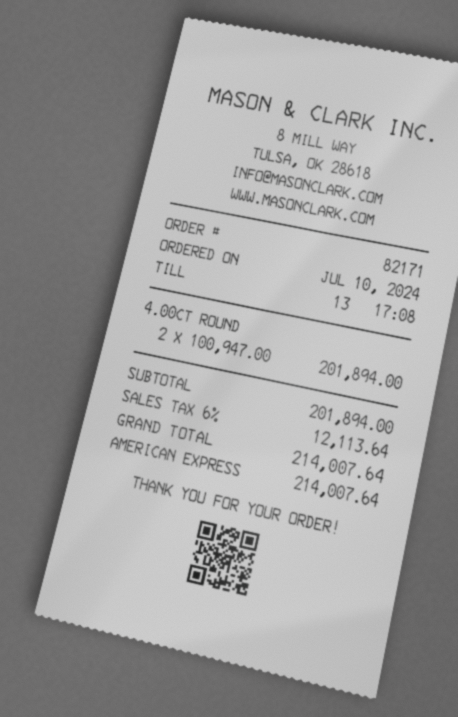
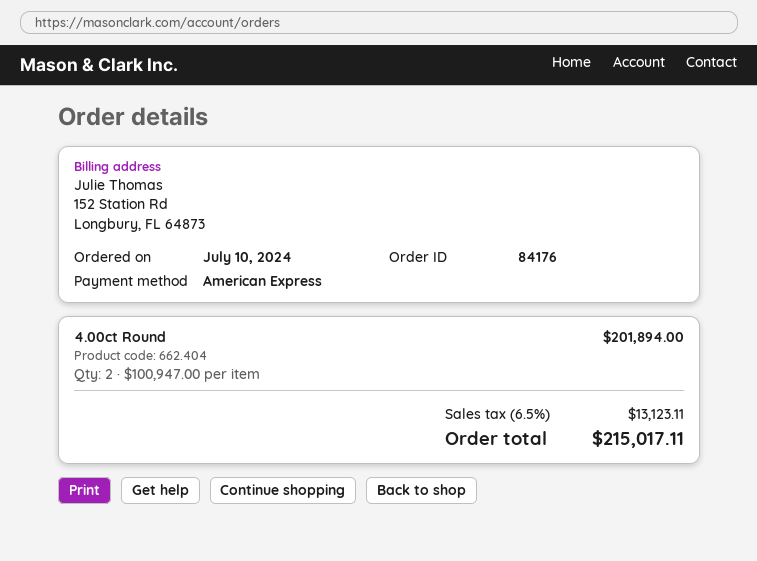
order number: 82171 -> 84176
tax: 6% = 12113.64 -> 6.5% = 13123.11
total: 214007.64 -> 215017.11

